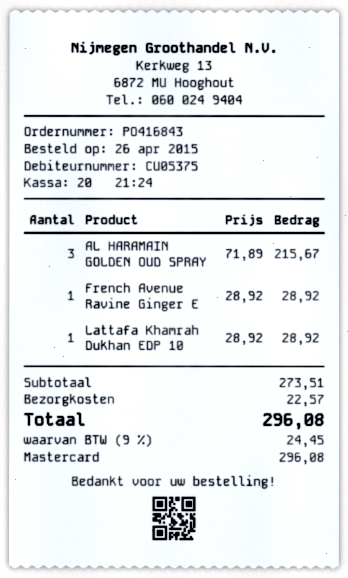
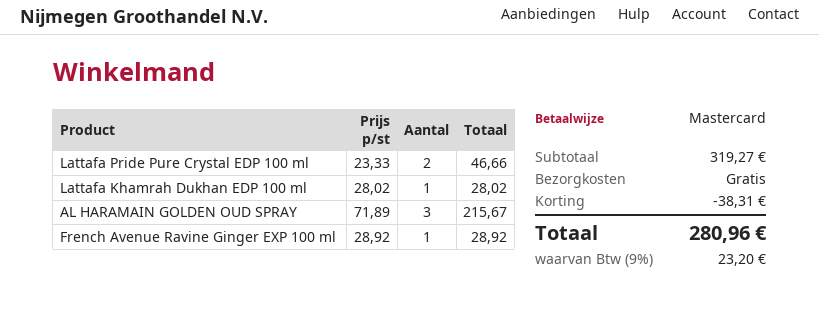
Lattafa Khamrah Dukhan EDP 10: 1 x 28.92 = 28.92 -> 1 x 28.02 = 28.02
Lattafa Pride Pure Crystal EDP 100 ml: none -> 2 x 23.33 = 46.66
subtotal: 273.51 -> 319.27
discount: none -> 38.31
shipping: 22.57 -> 0.00
tax: 9% = 24.45 -> 9% = 23.20
total: 296.08 -> 280.96

